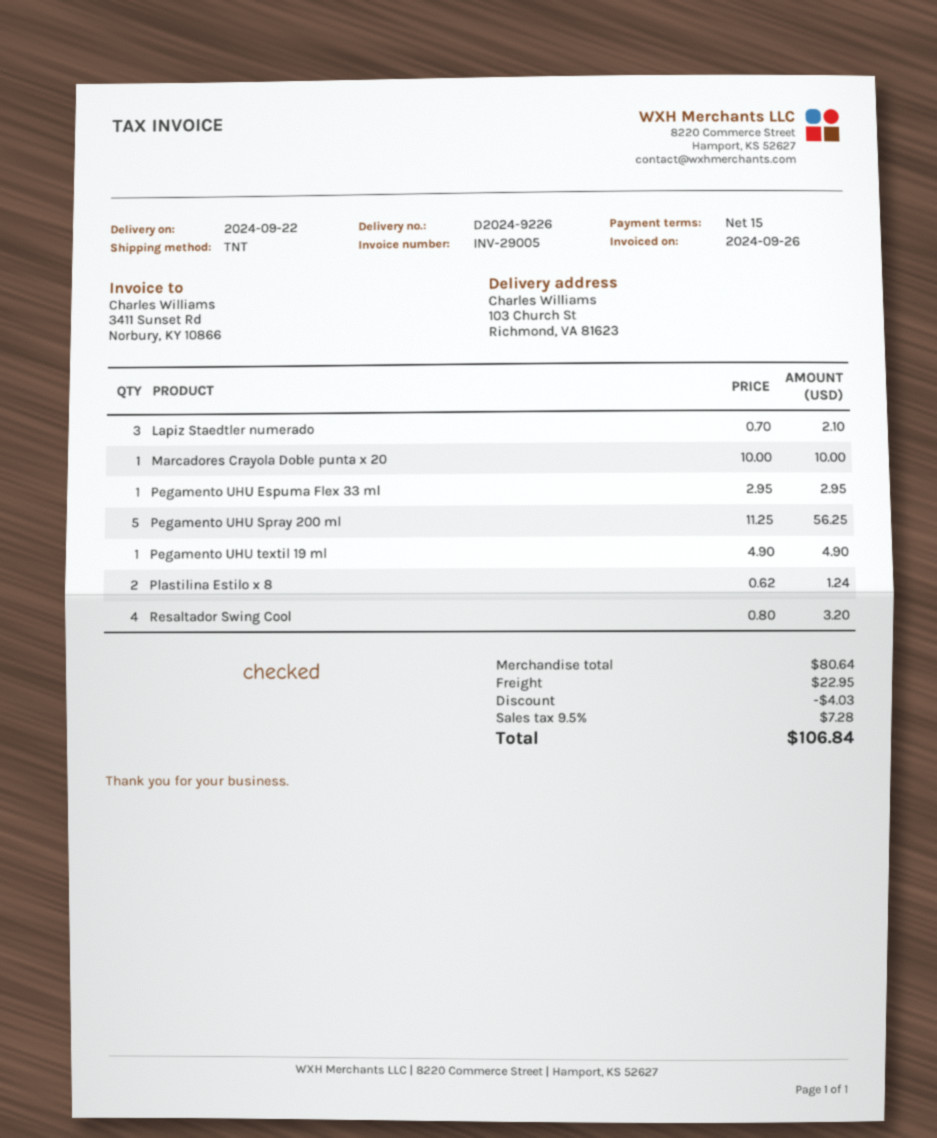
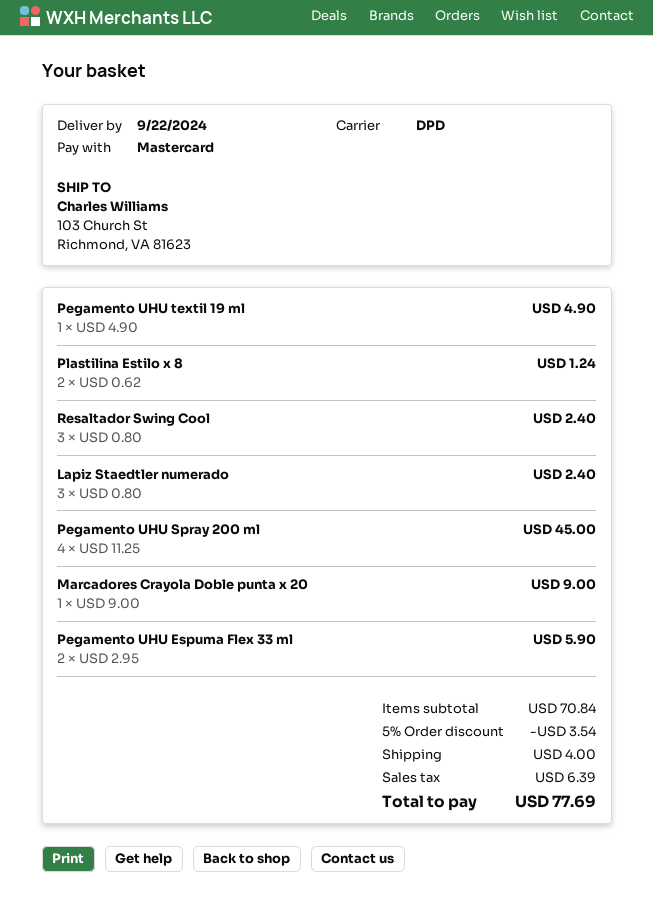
shipping method: TNT -> DPD
Lapiz Staedtler numerado: 3 x 0.70 = 2.10 -> 3 x 0.80 = 2.40
Marcadores Crayola Doble punta x 20: 1 x 10.00 = 10.00 -> 1 x 9.00 = 9.00
Pegamento UHU Espuma Flex 33 ml: 1 x 2.95 = 2.95 -> 2 x 2.95 = 5.90
Pegamento UHU Spray 200 ml: 5 x 11.25 = 56.25 -> 4 x 11.25 = 45.00
Resaltador Swing Cool: 4 x 0.80 = 3.20 -> 3 x 0.80 = 2.40
subtotal: 80.64 -> 70.84
discount: 4.03 -> 3.54
shipping: 22.95 -> 4.00
tax: 7.28 -> 6.39
total: 106.84 -> 77.69

